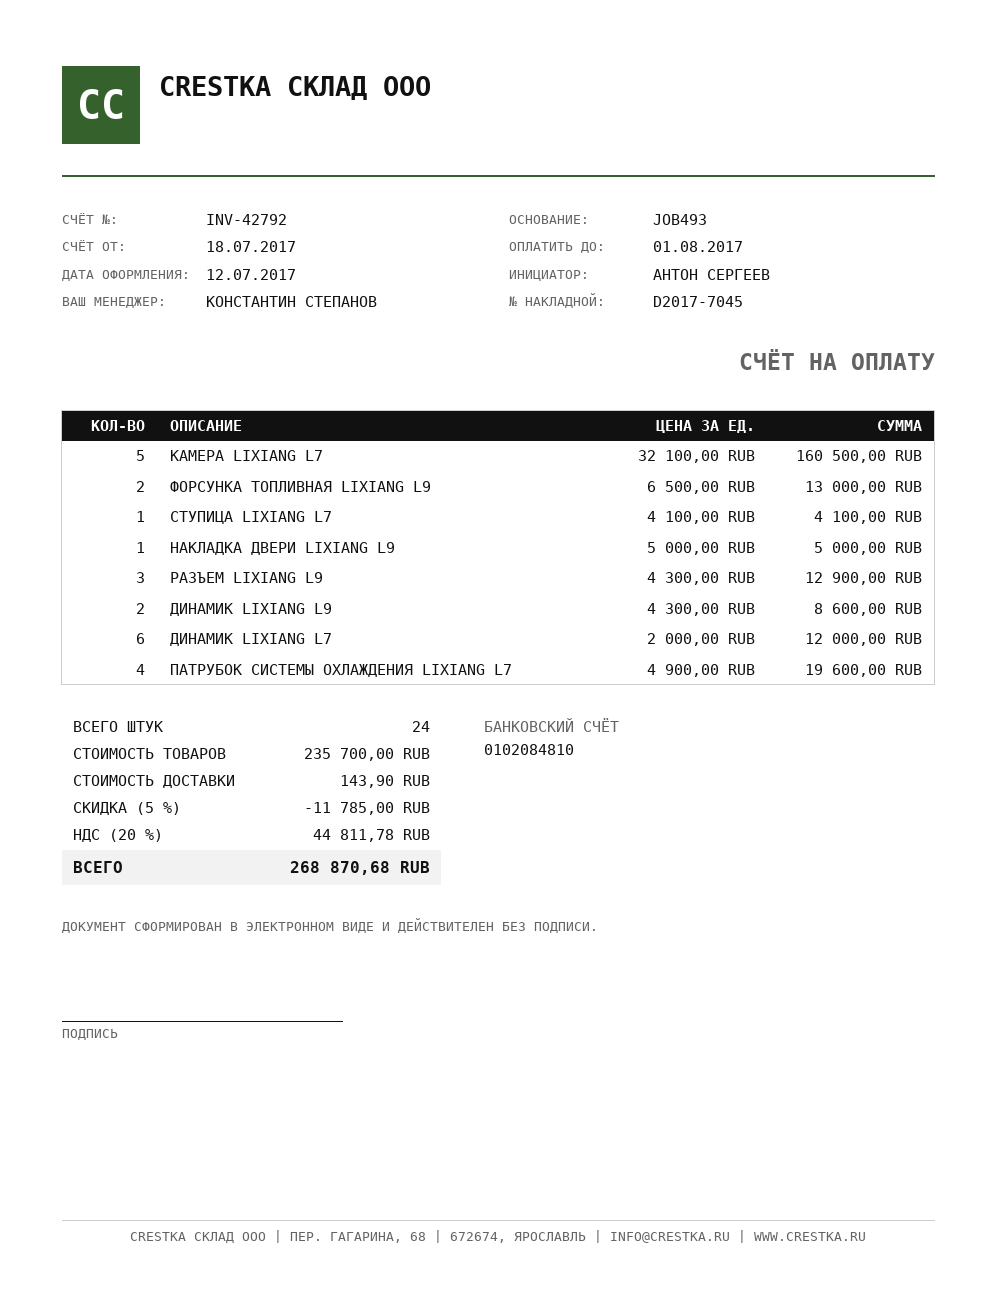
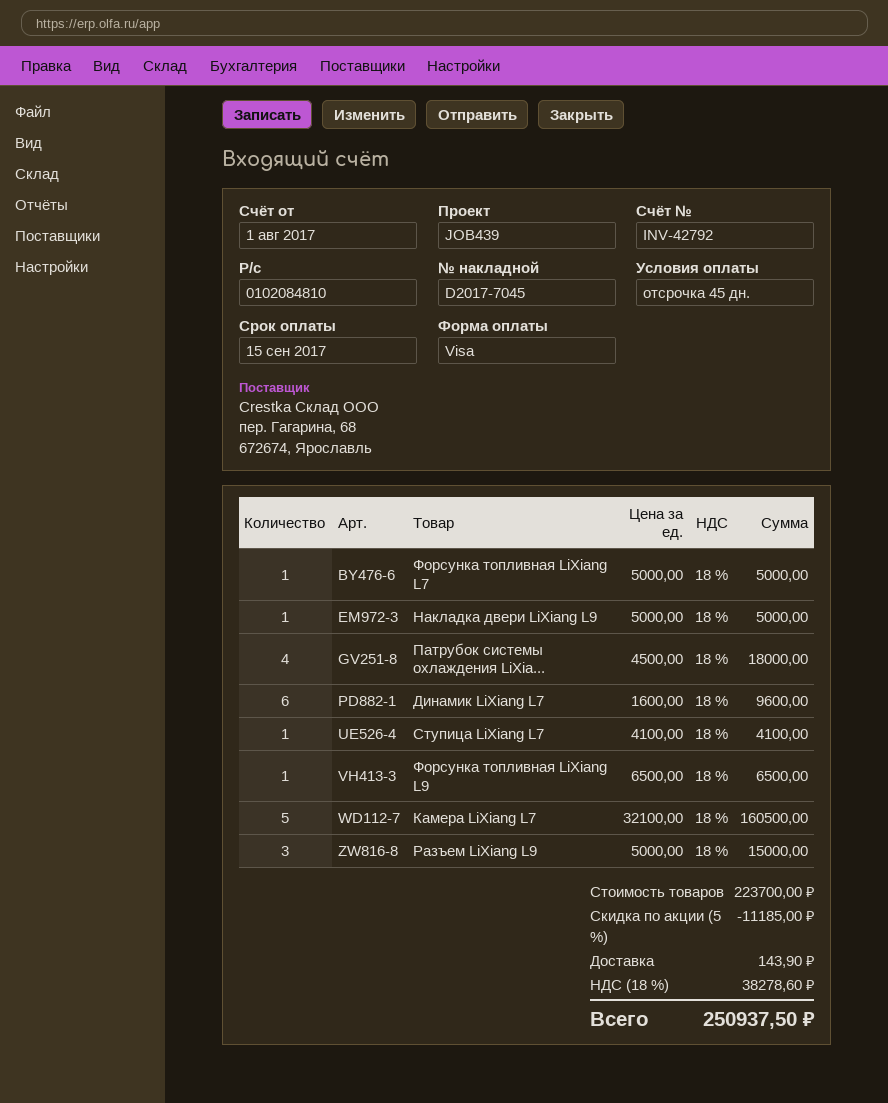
invoice date: 2017-07-18 -> 2017-08-01
due date: 2017-08-01 -> 2017-09-15
reference: JOB493 -> JOB439
ФОРСУНКА ТОПЛИВНАЯ LIXIANG L9: 2 x 6500.00 = 13000.00 -> 1 x 6500.00 = 6500.00
РАЗЪЕМ LIXIANG L9: 3 x 4300.00 = 12900.00 -> 3 x 5000.00 = 15000.00
ДИНАМИК LIXIANG L9: 2 x 4300.00 = 8600.00 -> none
ДИНАМИК LIXIANG L7: 6 x 2000.00 = 12000.00 -> 6 x 1600.00 = 9600.00
ПАТРУБОК СИСТЕМЫ ОХЛАЖДЕНИЯ LIXIANG L7: 4 x 4900.00 = 19600.00 -> 4 x 4500.00 = 18000.00
Форсунка топливная LiXiang L7: none -> 1 x 5000.00 = 5000.00
subtotal: 235700.00 -> 223700.00
discount: 5% = 11785.00 -> 5% = 11185.00
tax: 20% = 44811.78 -> 18% = 38278.60
total: 268870.68 -> 250937.50

